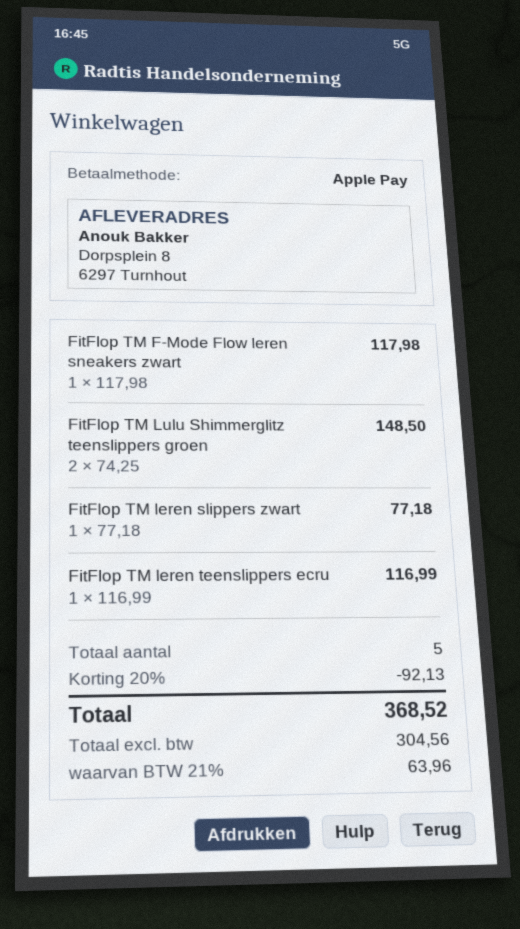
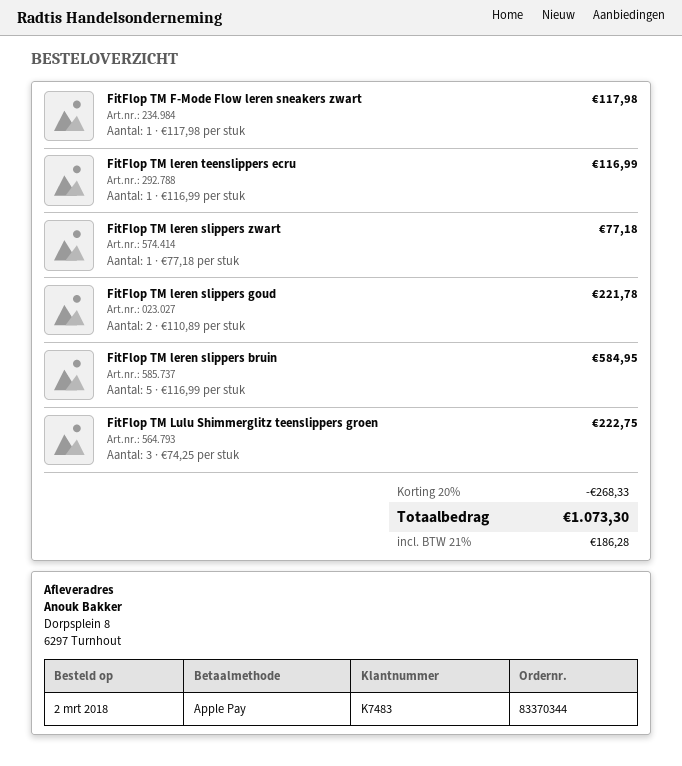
FitFlop TM Lulu Shimmerglitz teenslippers groen: 2 x 74.25 = 148.50 -> 3 x 74.25 = 222.75
FitFlop TM leren slippers goud: none -> 2 x 110.89 = 221.78
FitFlop TM leren slippers bruin: none -> 5 x 116.99 = 584.95
discount: 20% = 92.13 -> 20% = 268.33
tax: 21% = 63.96 -> 21% = 186.28
total: 368.52 -> 1073.30

